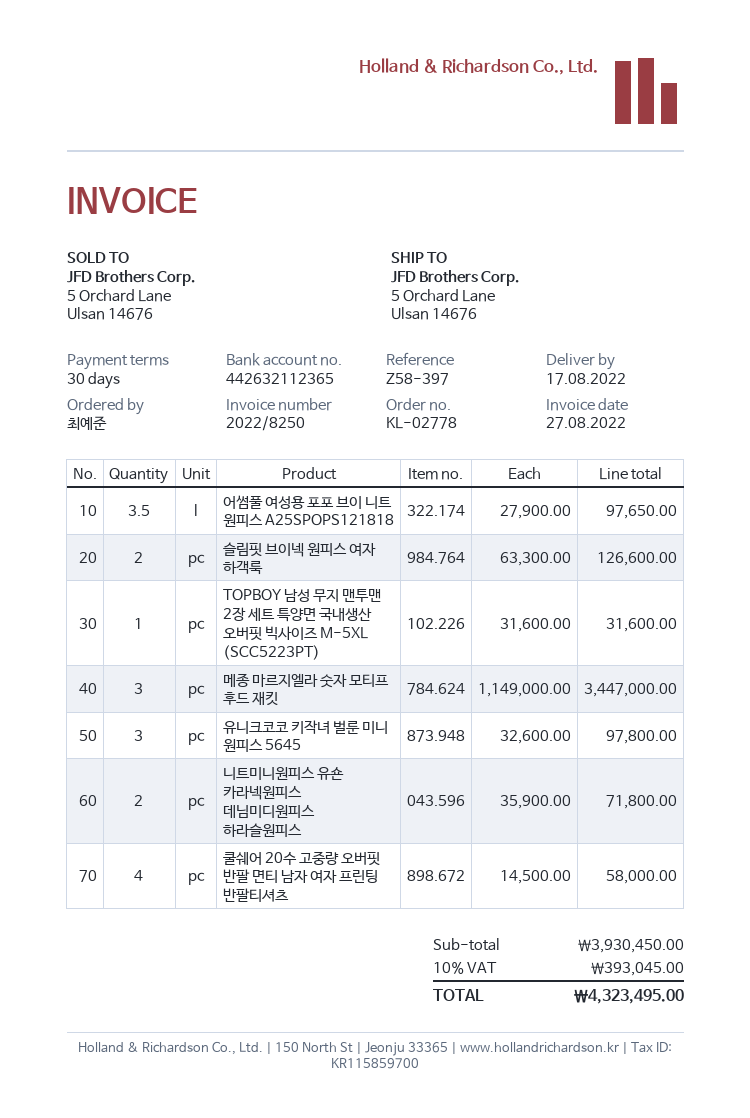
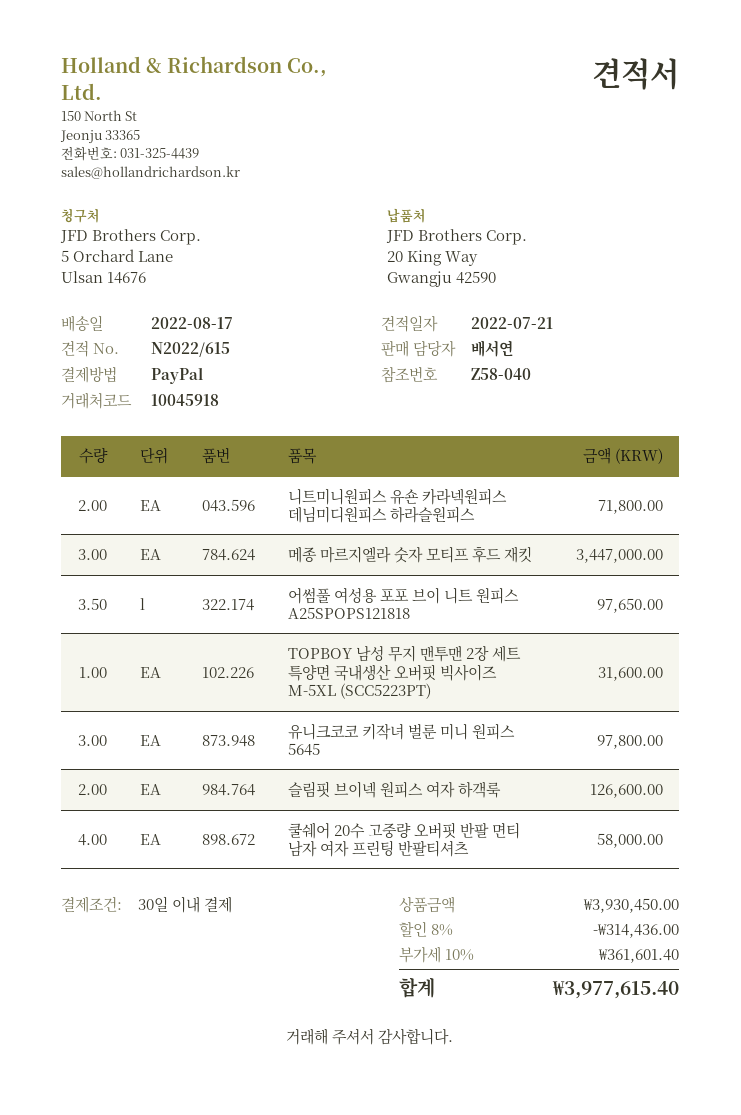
reference: Z58-397 -> Z58-040
ship to: 5 Orchard Lane, Ulsan 14676 -> 20 King Way, Gwangju 42590
discount: none -> 8% = 314436.00
tax: 10% = 393045.00 -> 10% = 361601.40
total: 4323495.00 -> 3977615.40

